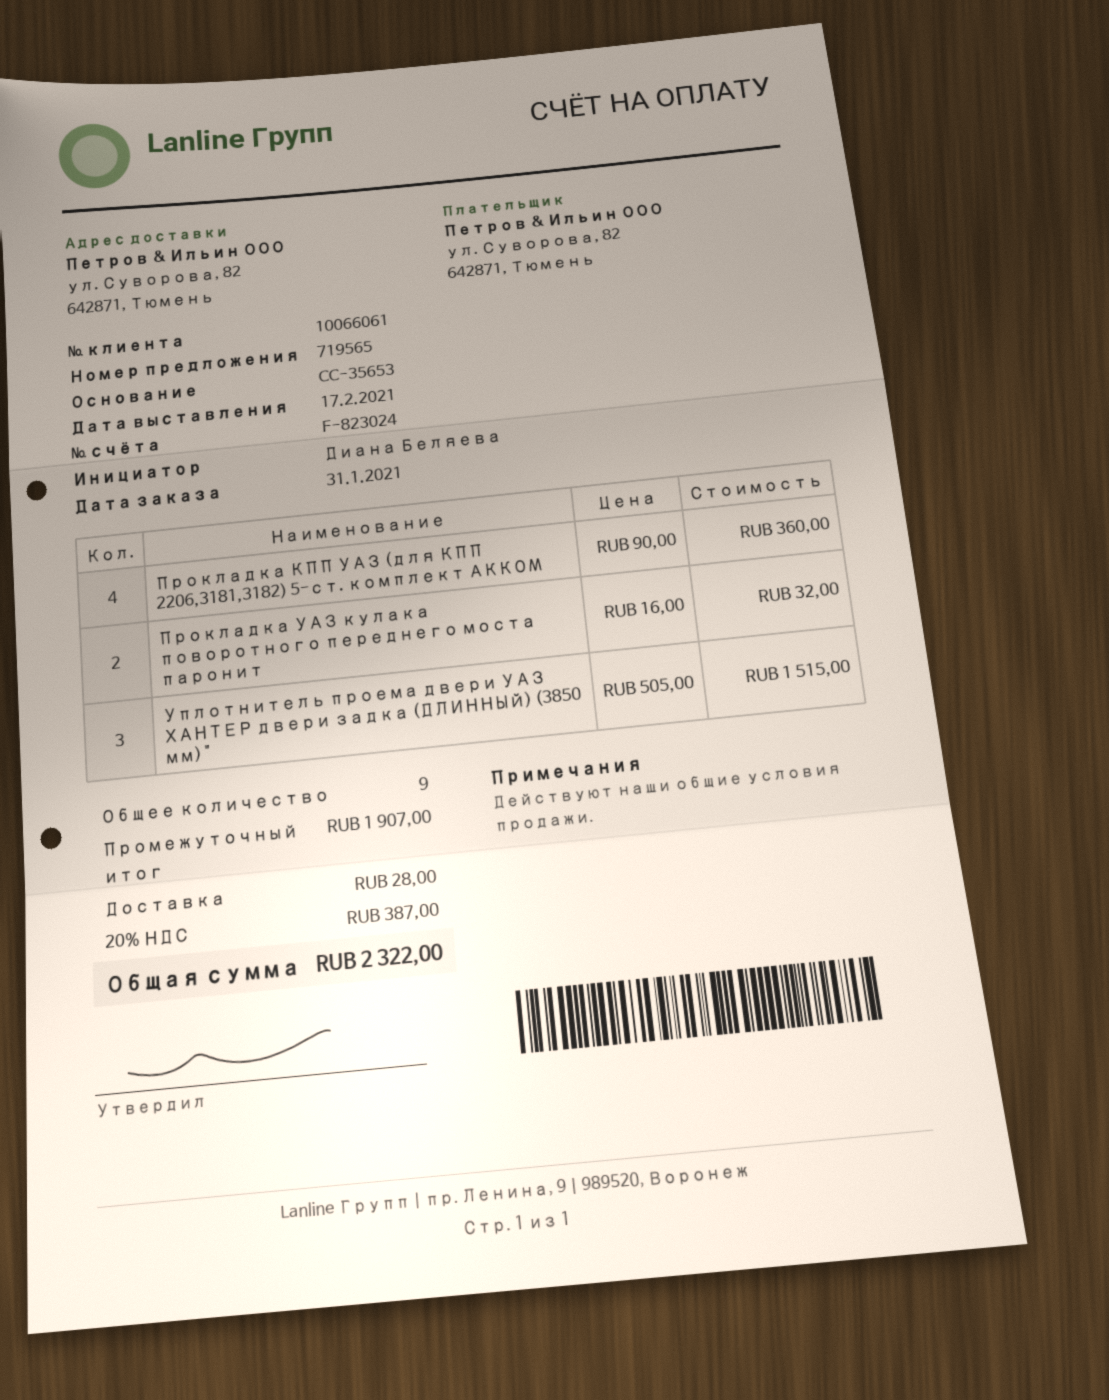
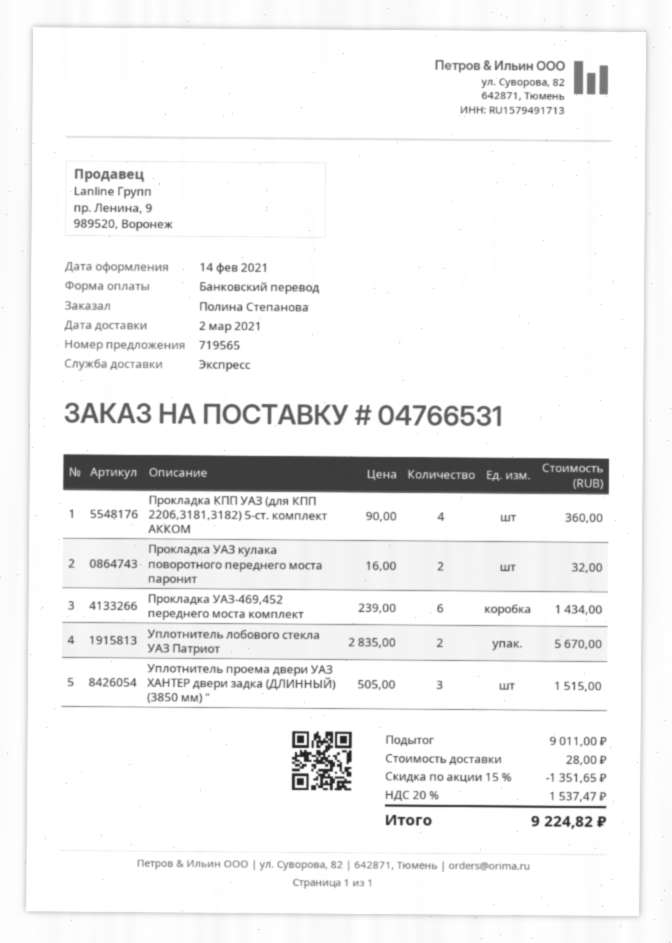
order date: 2021-01-31 -> 2021-02-14
ordered by: Диана Беляева -> Полина Степанова
Прокладка УАЗ-469,452 переднего моста комплект: none -> 6 x 239.00 = 1434.00
Уплотнитель лобового стекла УАЗ Патриот: none -> 2 x 2835.00 = 5670.00
subtotal: 1907.00 -> 9011.00
discount: none -> 15% = 1351.65
tax: 20% = 387.00 -> 20% = 1537.47
total: 2322.00 -> 9224.82

